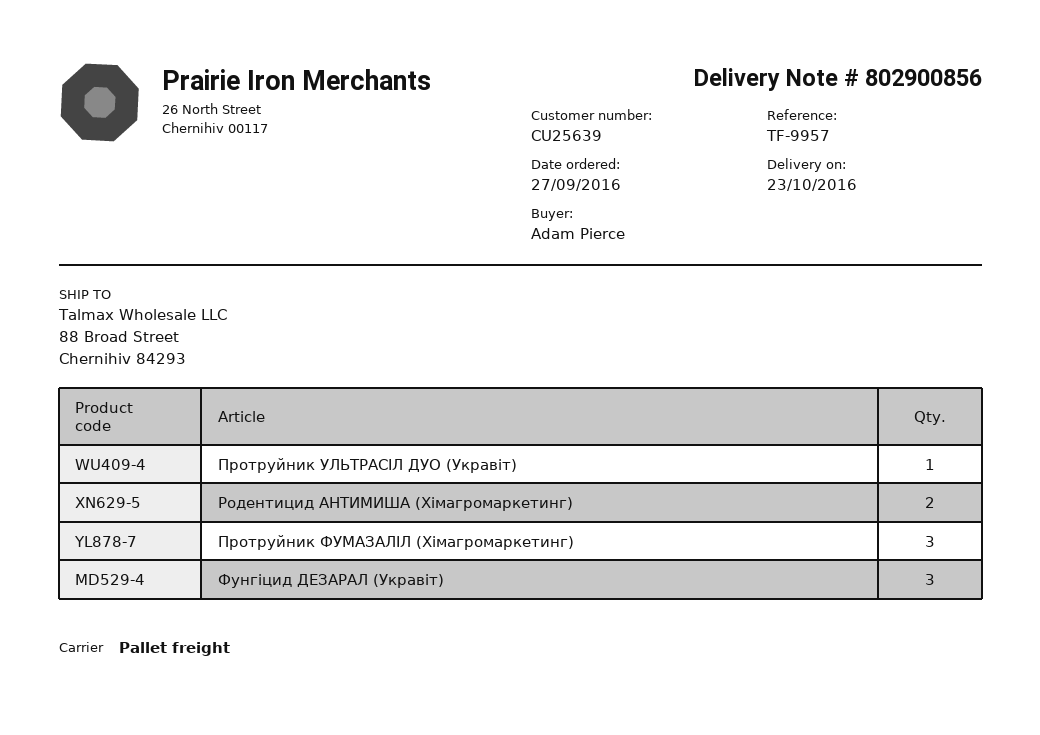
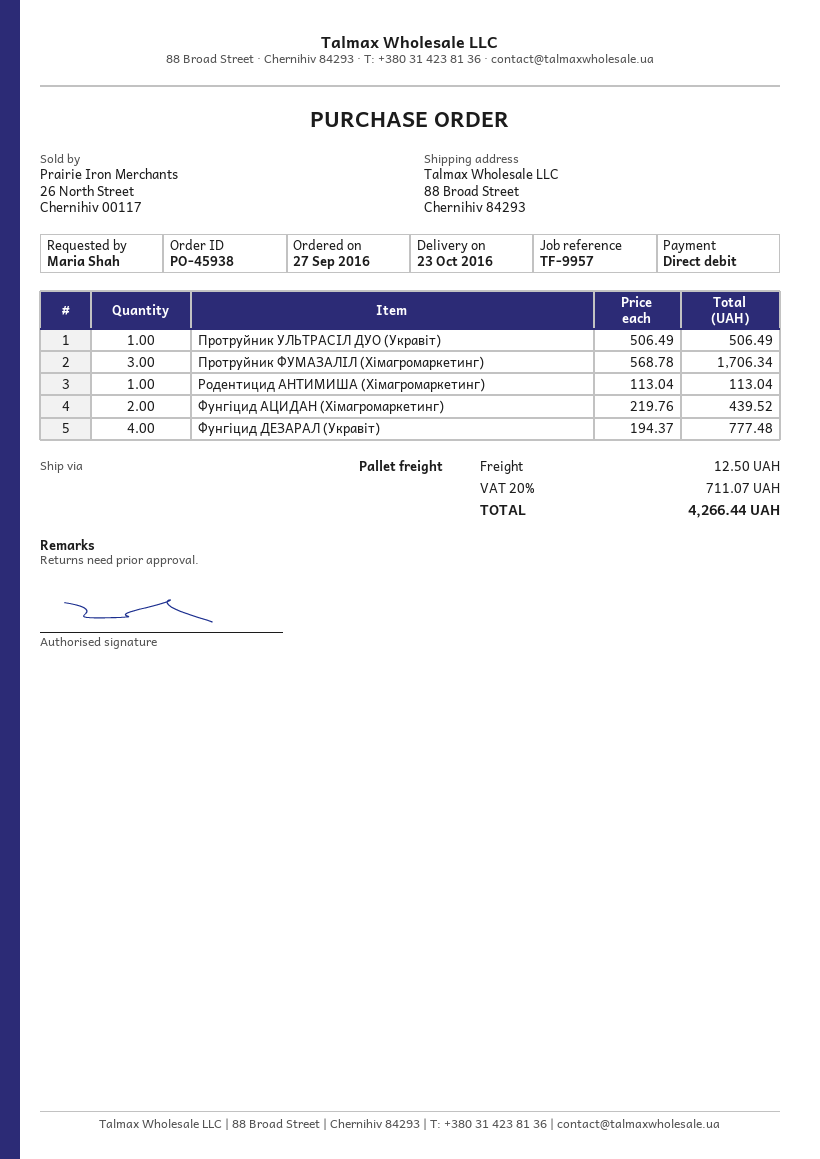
ordered by: Adam Pierce -> Maria Shah
Родентицид АНТИМИША (Хімагромаркетинг): 2 -> 1
Фунгіцид ДЕЗАРАЛ (Укравіт): 3 -> 4
Фунгіцид АЦИДАН (Хімагромаркетинг): none -> 2

